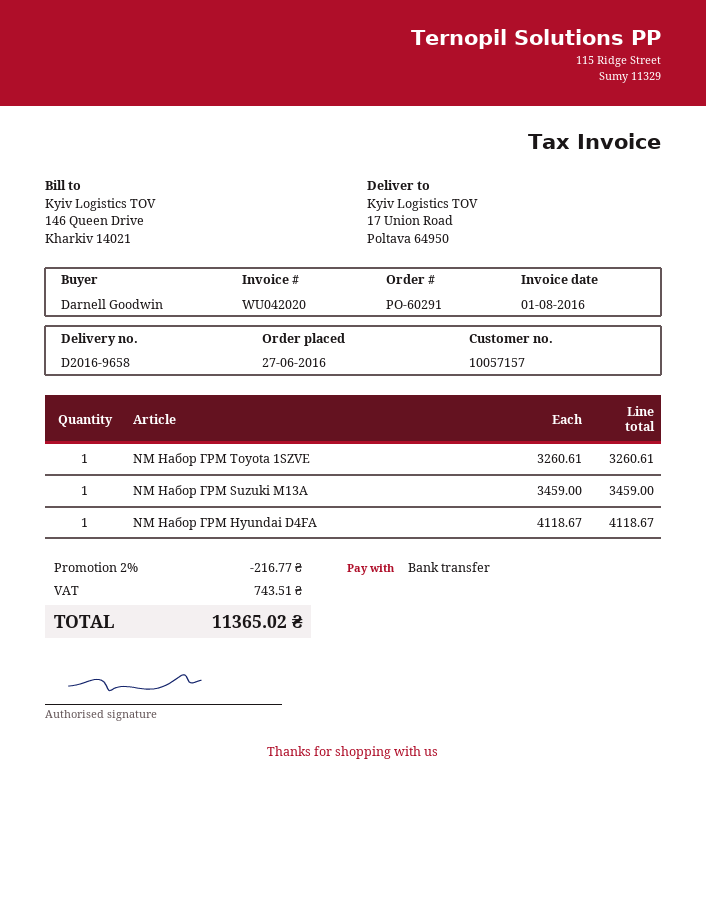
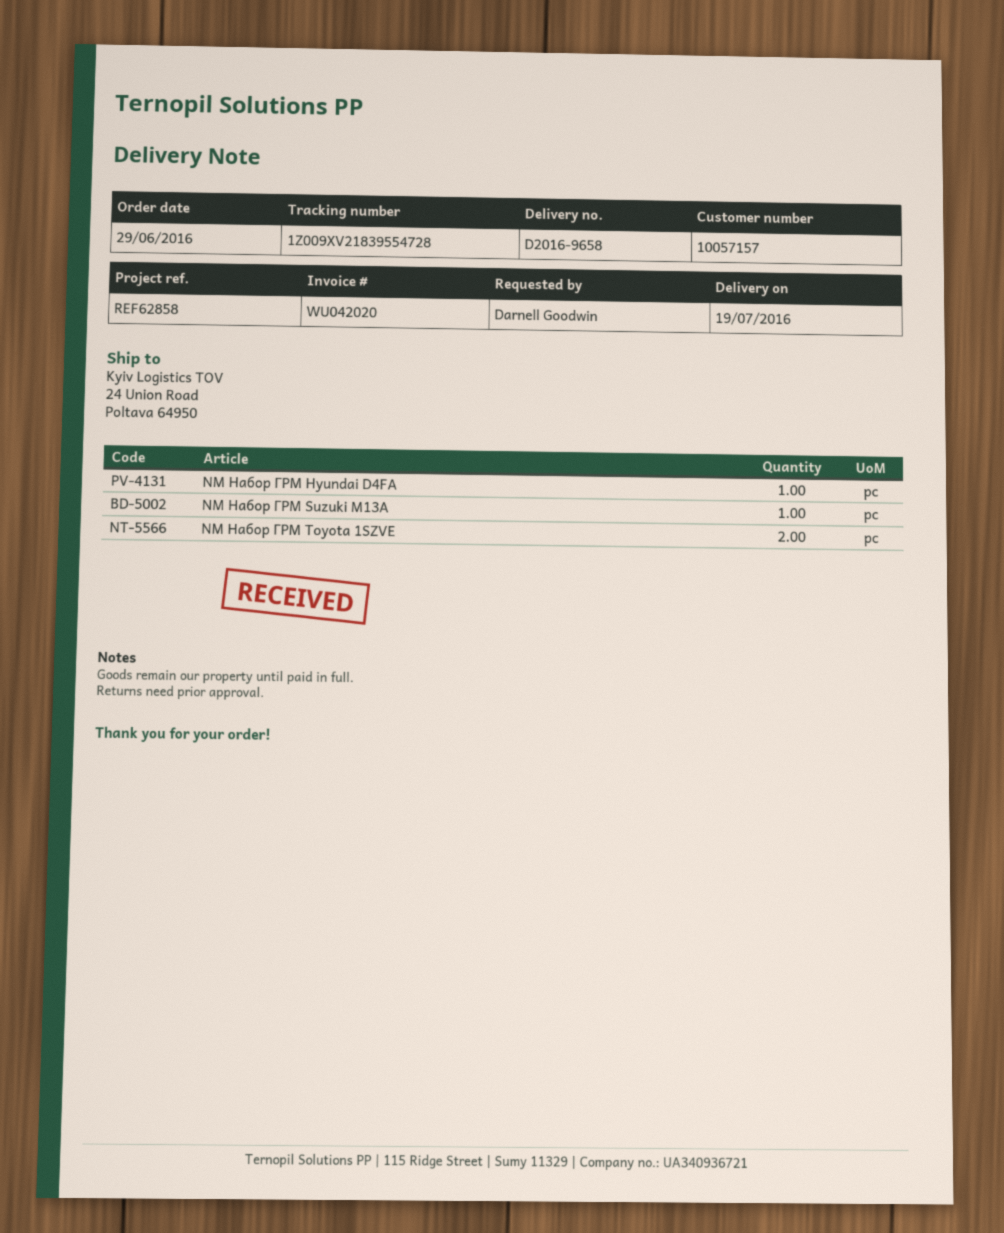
order date: 2016-06-27 -> 2016-06-29
ship to: 17 Union Road, Poltava 64950 -> 24 Union Road, Poltava 64950
NM Набор ГРМ Toyota 1SZVE: 1 -> 2

